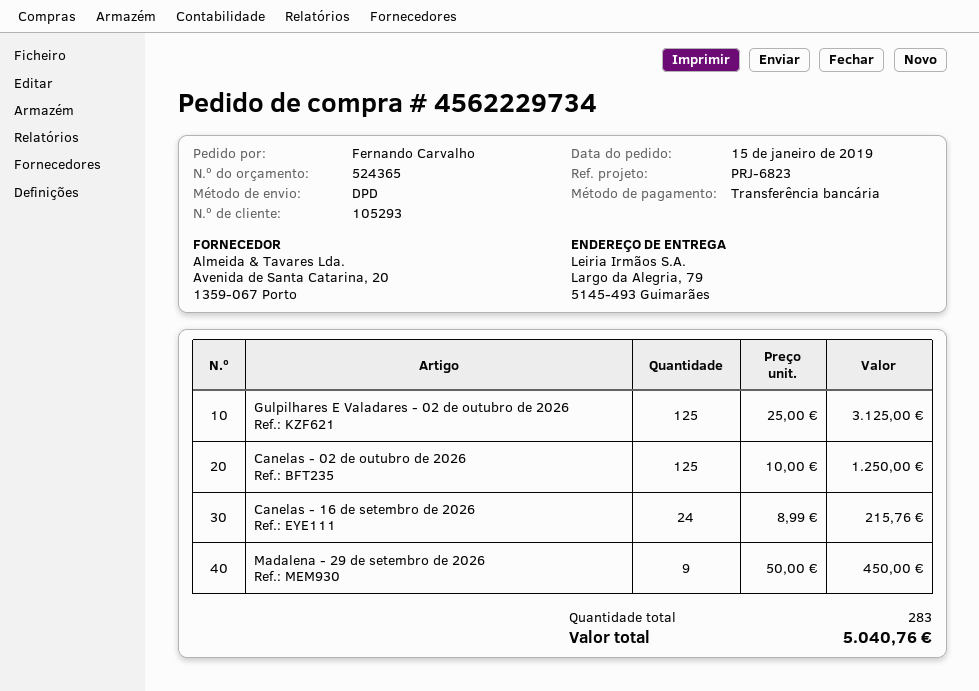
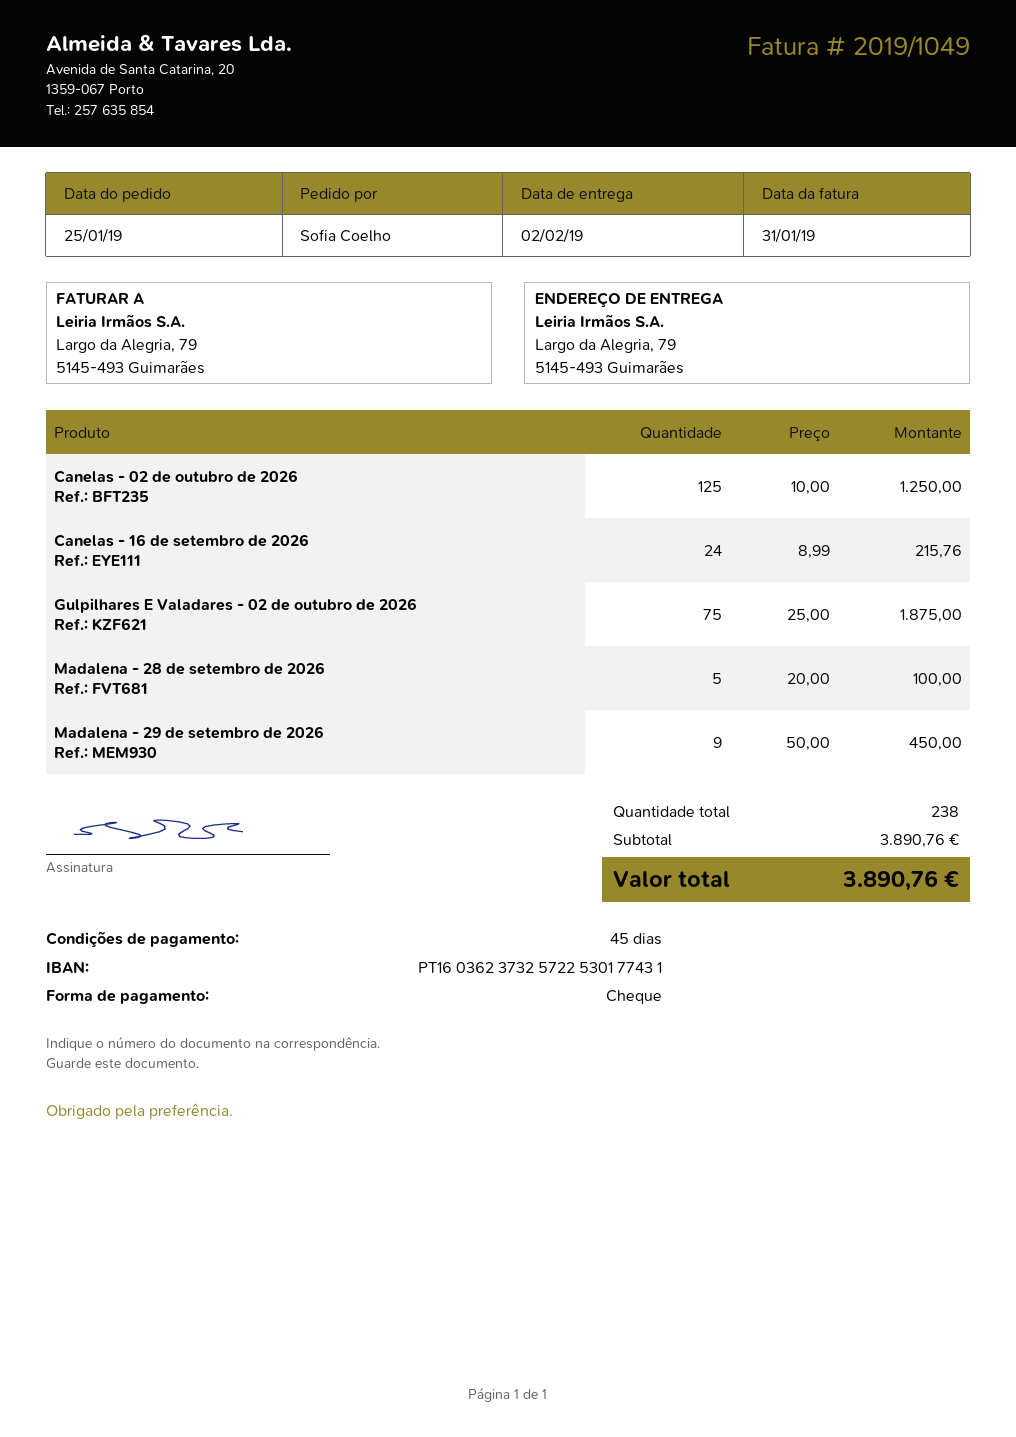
order date: 2019-01-15 -> 2019-01-25
ordered by: Fernando Carvalho -> Sofia Coelho
payment method: bank transfer -> cheque
Gulpilhares E Valadares - 02 de outubro de 2026: 125 x 25.00 = 3125.00 -> 75 x 25.00 = 1875.00
Madalena - 28 de setembro de 2026: none -> 5 x 20.00 = 100.00
total quantity: 283 -> 238
total: 5040.76 -> 3890.76

